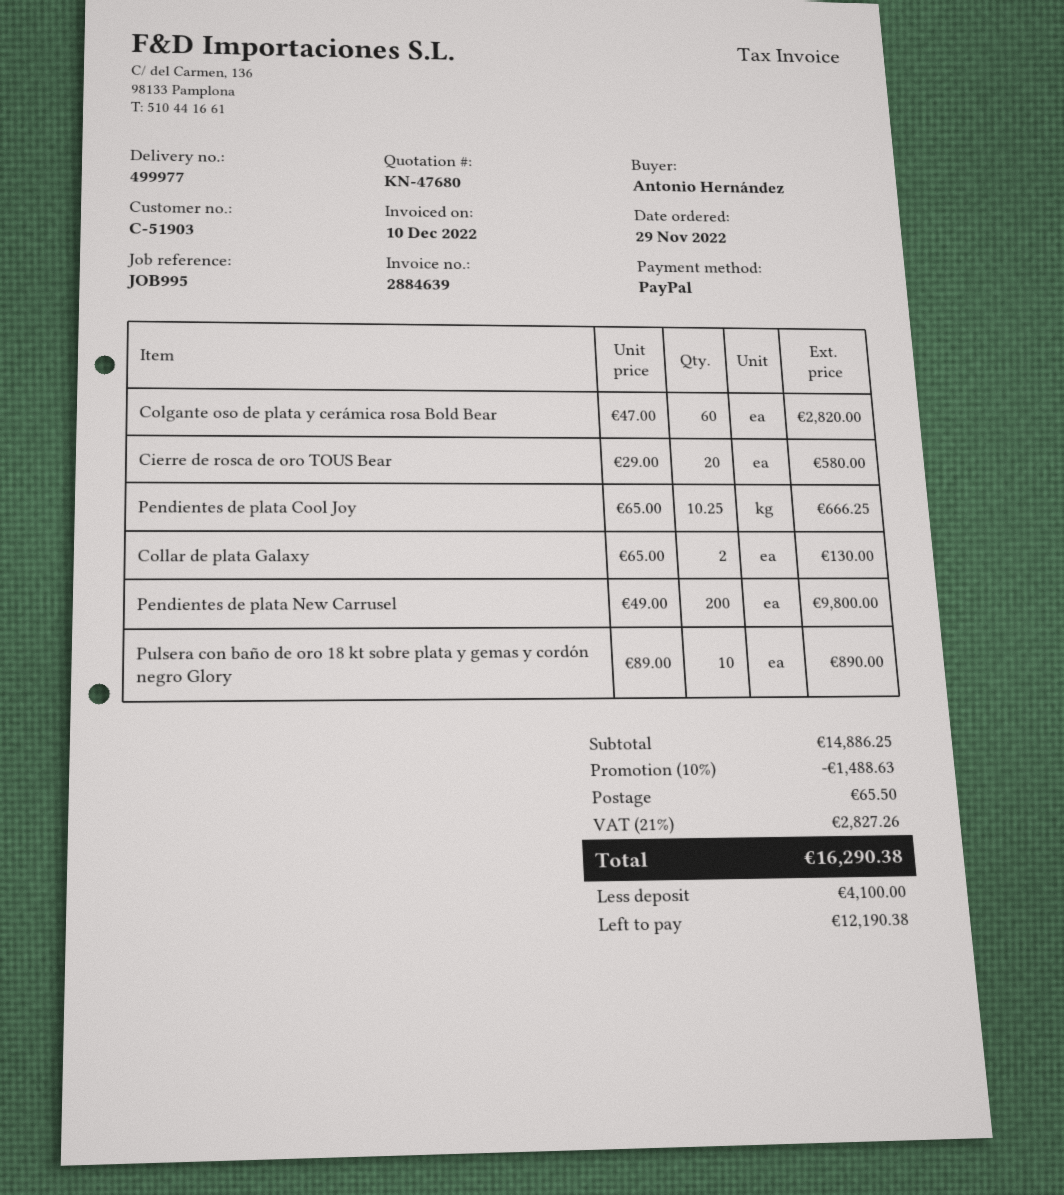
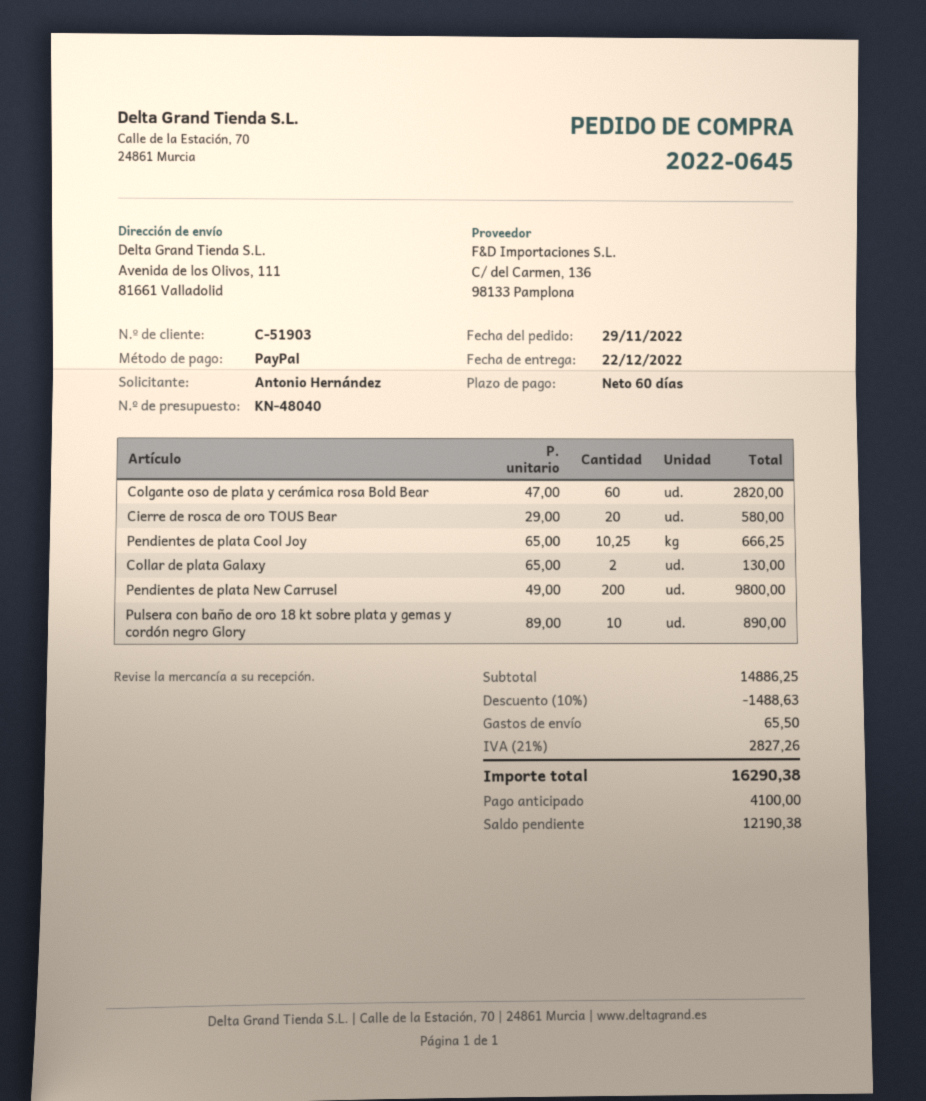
quote number: KN-47680 -> KN-48040

